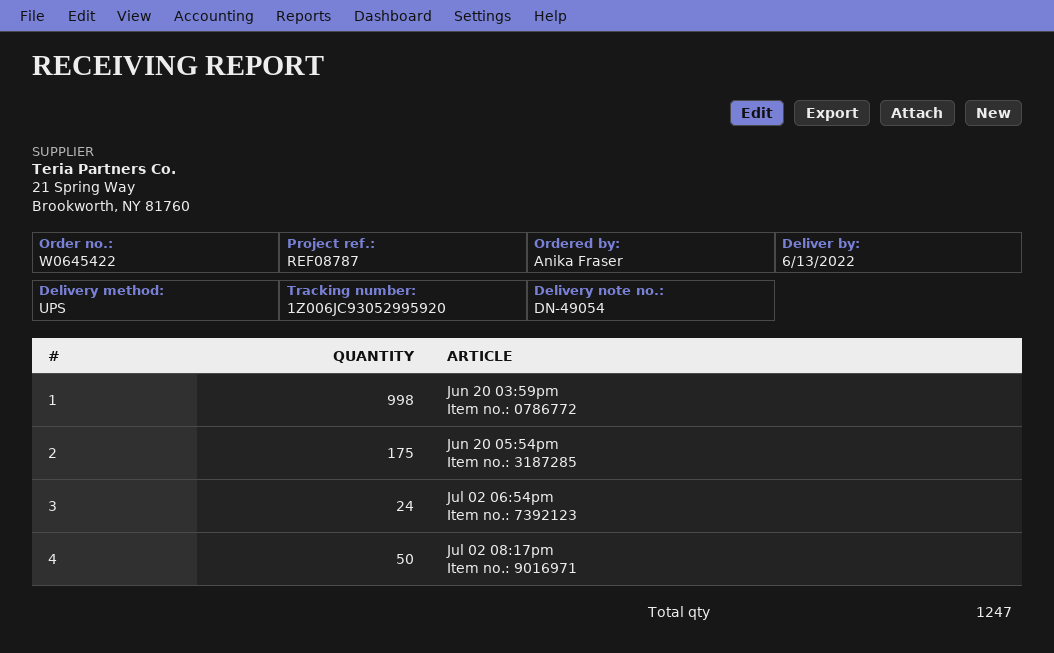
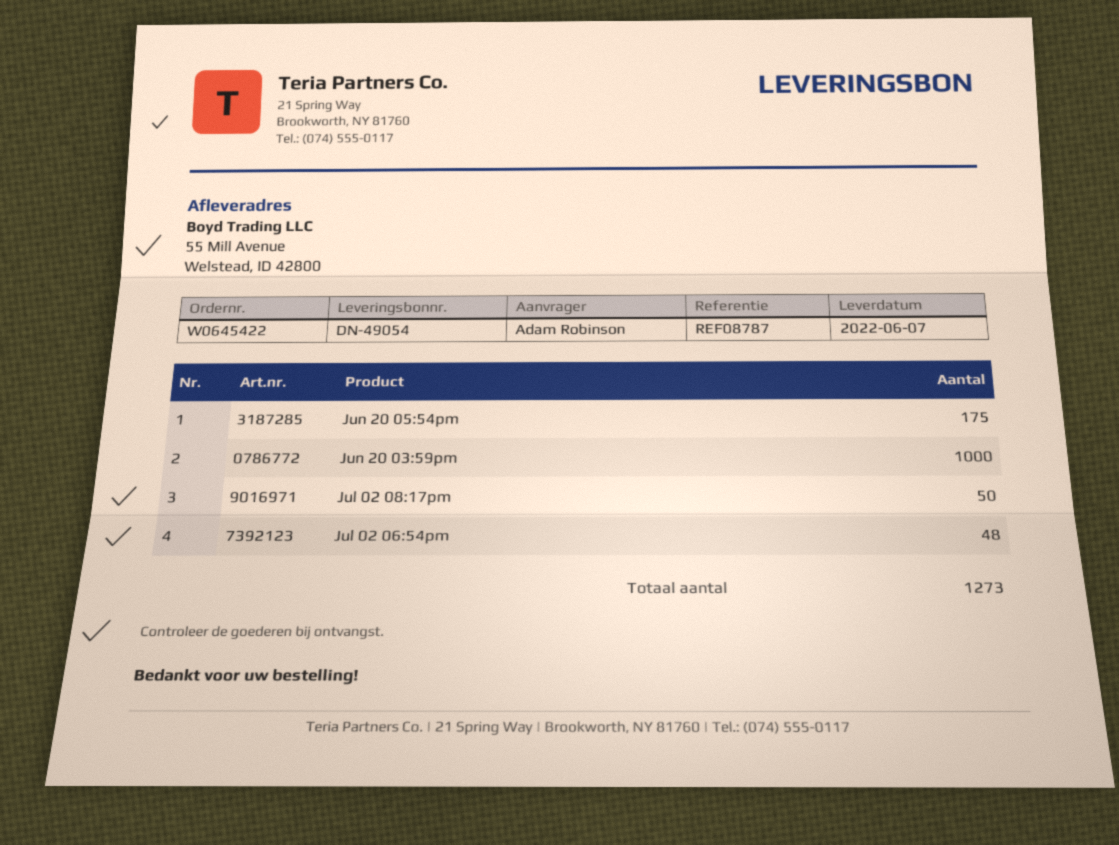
delivery date: 2022-06-13 -> 2022-06-07
ordered by: Anika Fraser -> Adam Robinson
Jun 20 03:59pm: 998 -> 1000
Jul 02 06:54pm: 24 -> 48
total quantity: 1247 -> 1273

